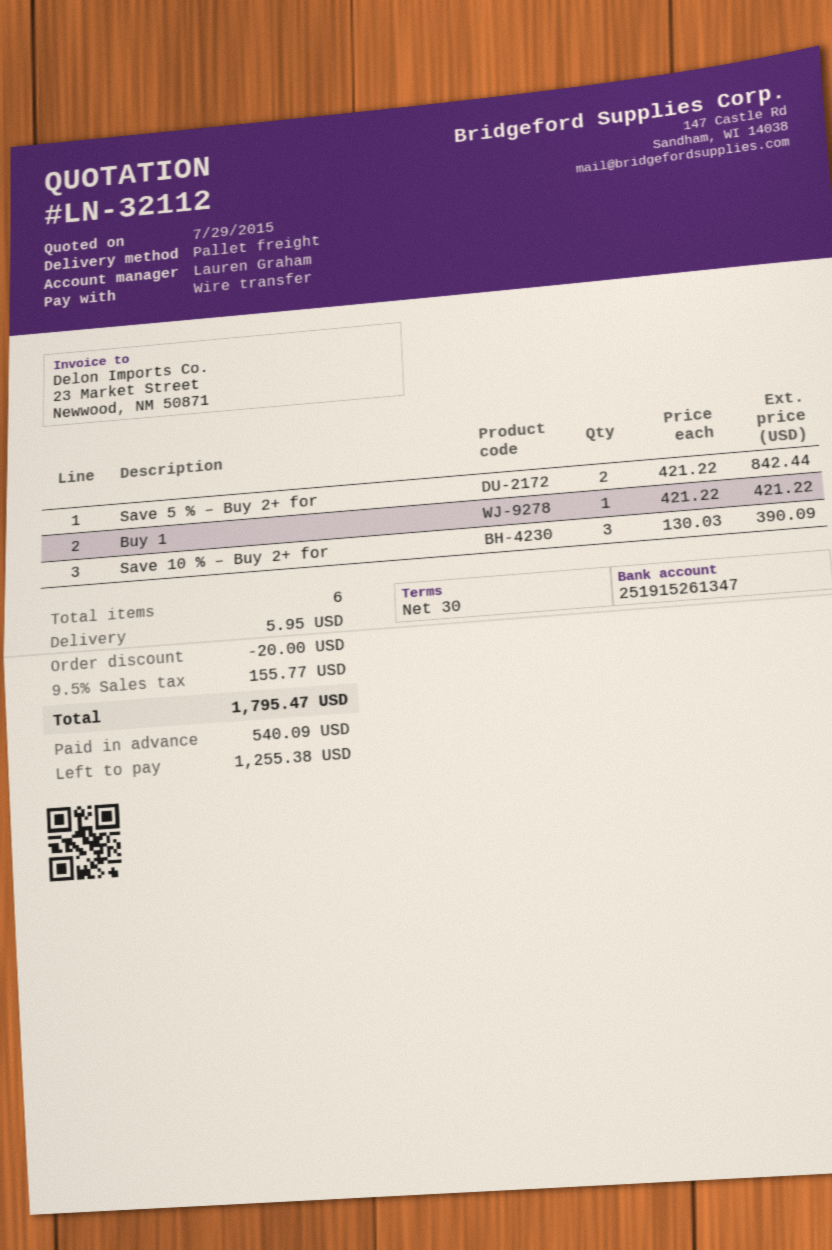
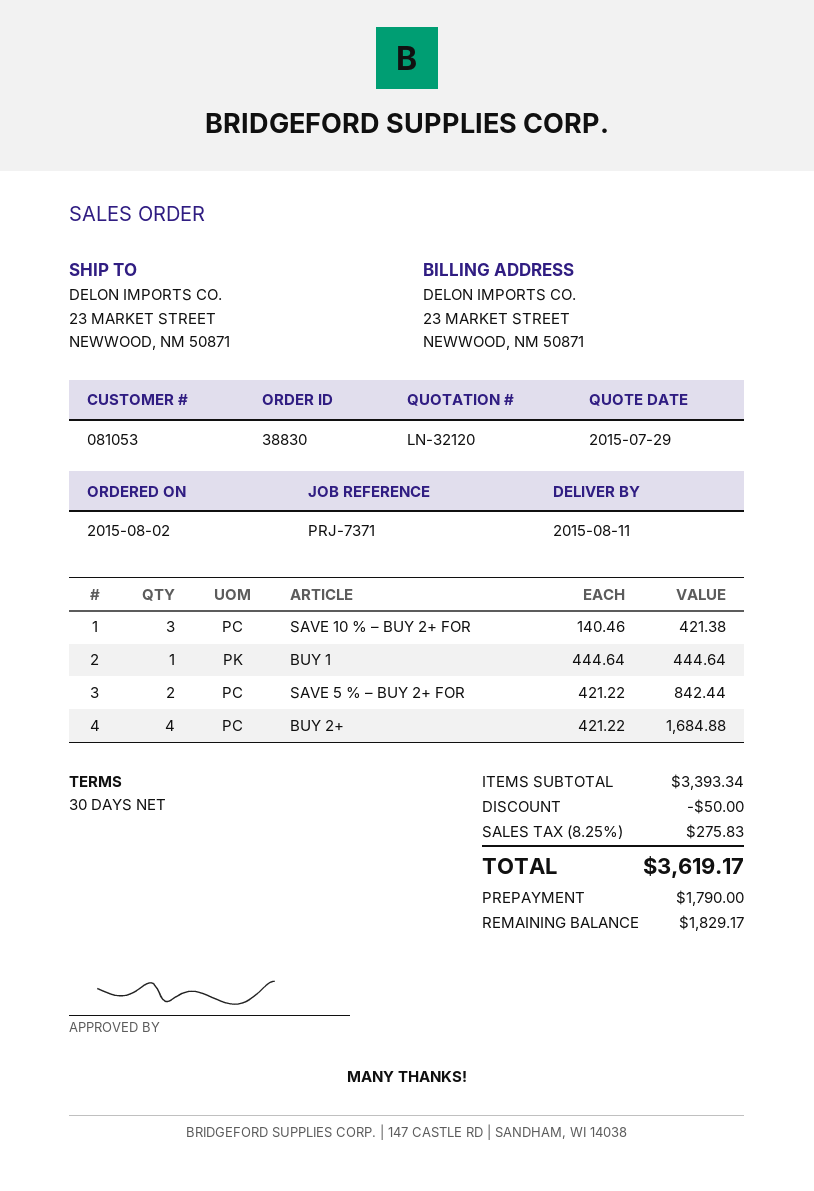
quote number: LN-32112 -> LN-32120
Buy 1: 1 x 421.22 = 421.22 -> 1 x 444.64 = 444.64
Save 10 % – Buy 2+ for: 3 x 130.03 = 390.09 -> 3 x 140.46 = 421.38
BUY 2+: none -> 4 x 421.22 = 1684.88
discount: 20.00 -> 50.00
shipping: 5.95 -> none
tax: 9.5% = 155.77 -> 8.25% = 275.83
total: 1795.47 -> 3619.17
deposit: 540.09 -> 1790.00
balance: 1255.38 -> 1829.17

